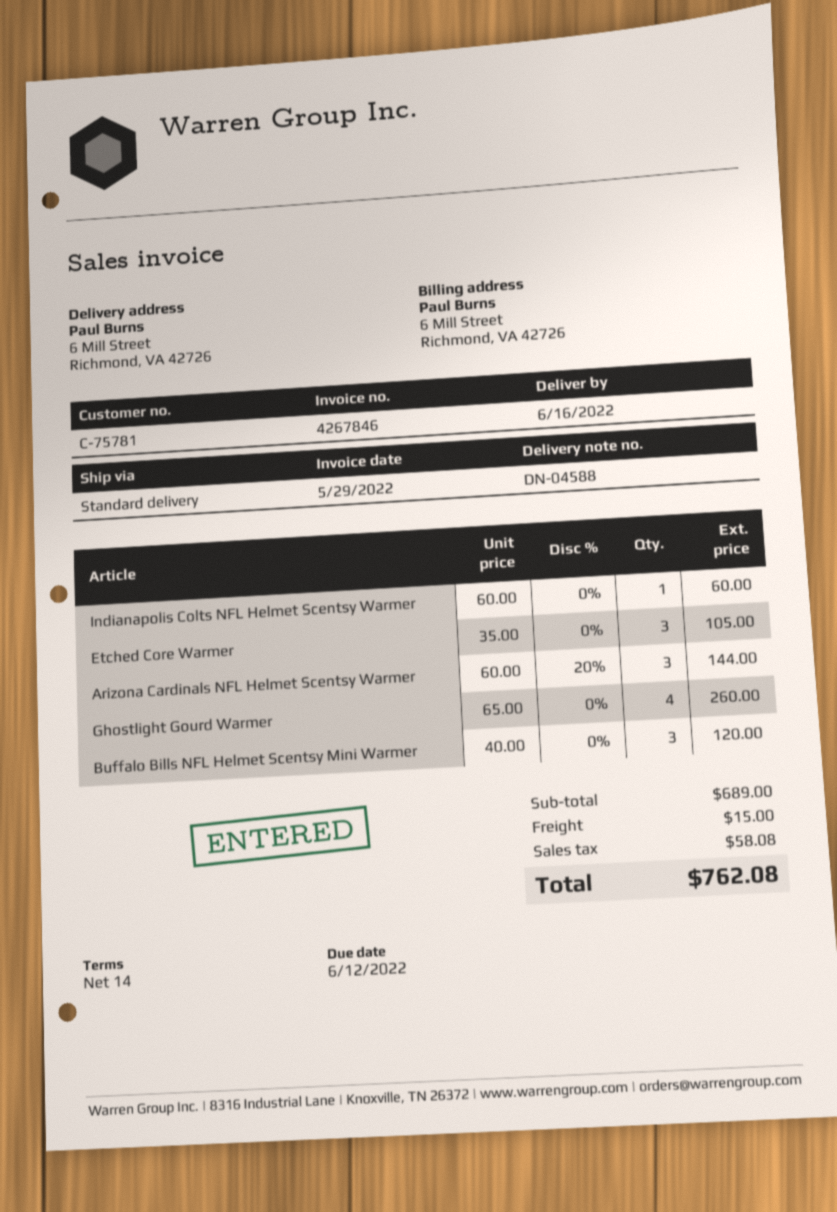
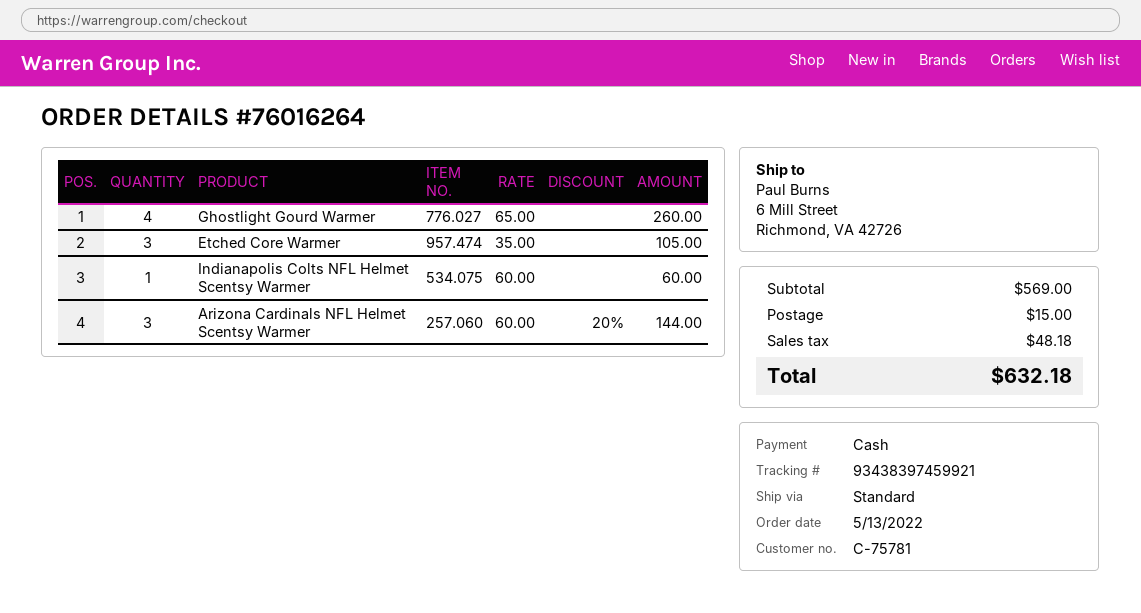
Buffalo Bills NFL Helmet Scentsy Mini Warmer: 3 x 40.00 = 120.00 -> none
subtotal: 689.00 -> 569.00
tax: 58.08 -> 48.18
total: 762.08 -> 632.18

